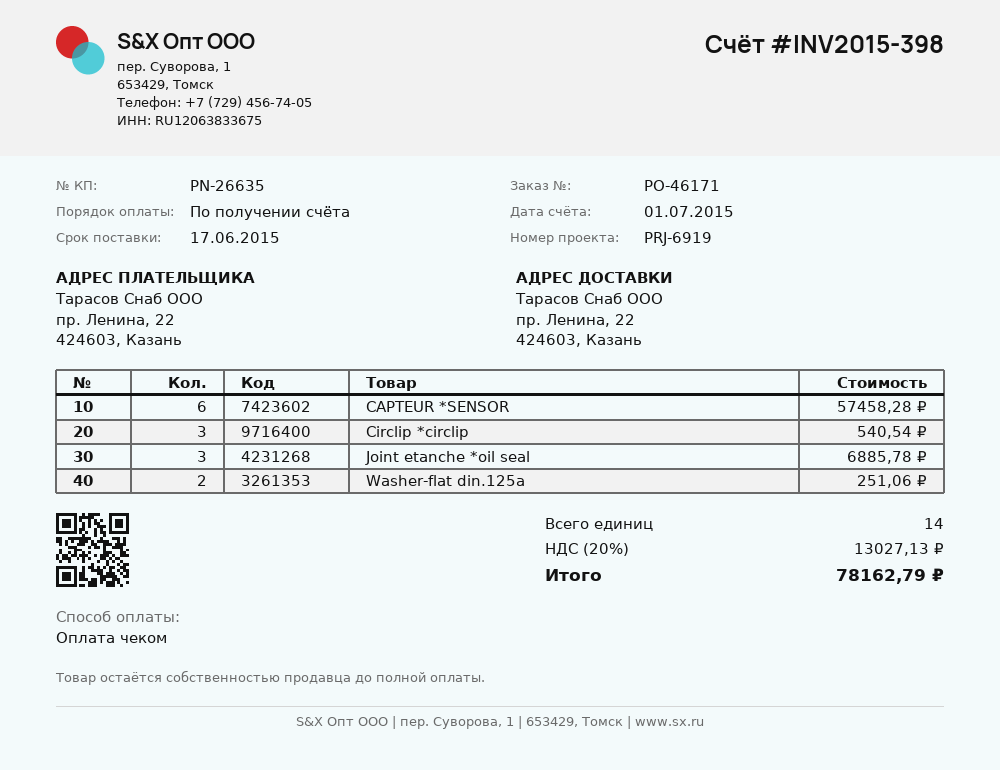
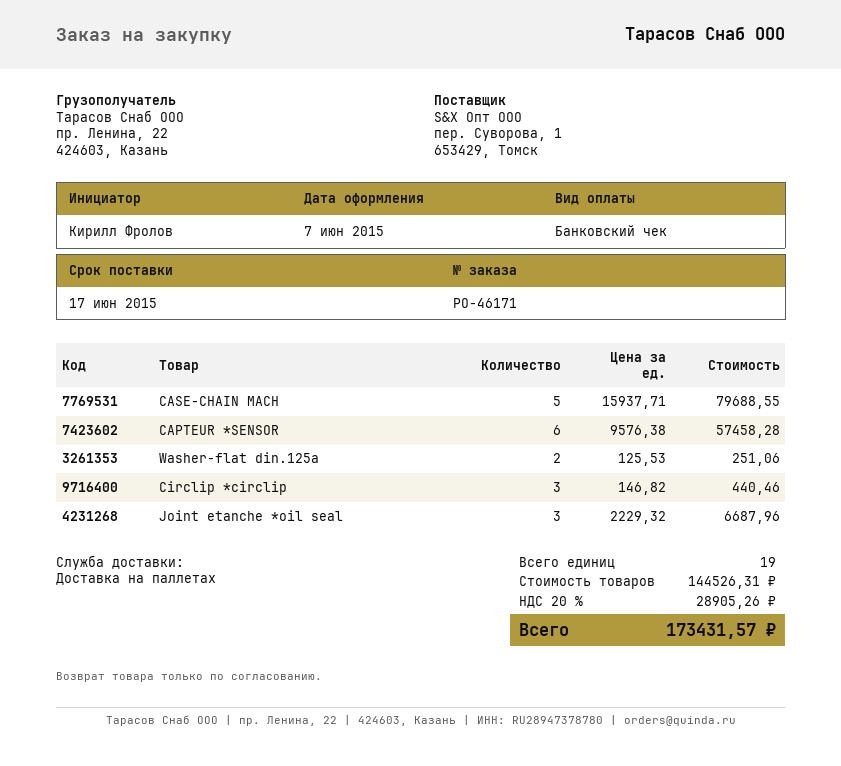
Circlip *circlip: 3 for 540.54 -> 3 for 440.46
Joint etanche *oil seal: 3 for 6885.78 -> 3 for 6687.96
CASE-CHAIN MACH: none -> 5 for 79688.55
total quantity: 14 -> 19
tax: 20% = 13027.13 -> 20% = 28905.26
total: 78162.79 -> 173431.57

